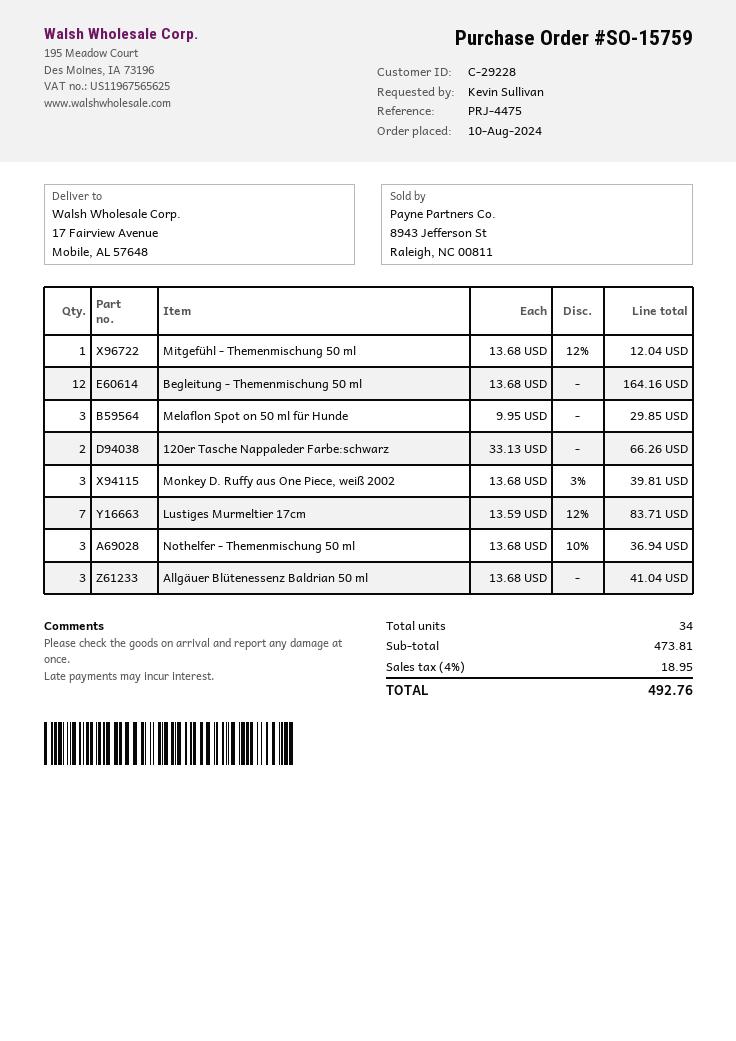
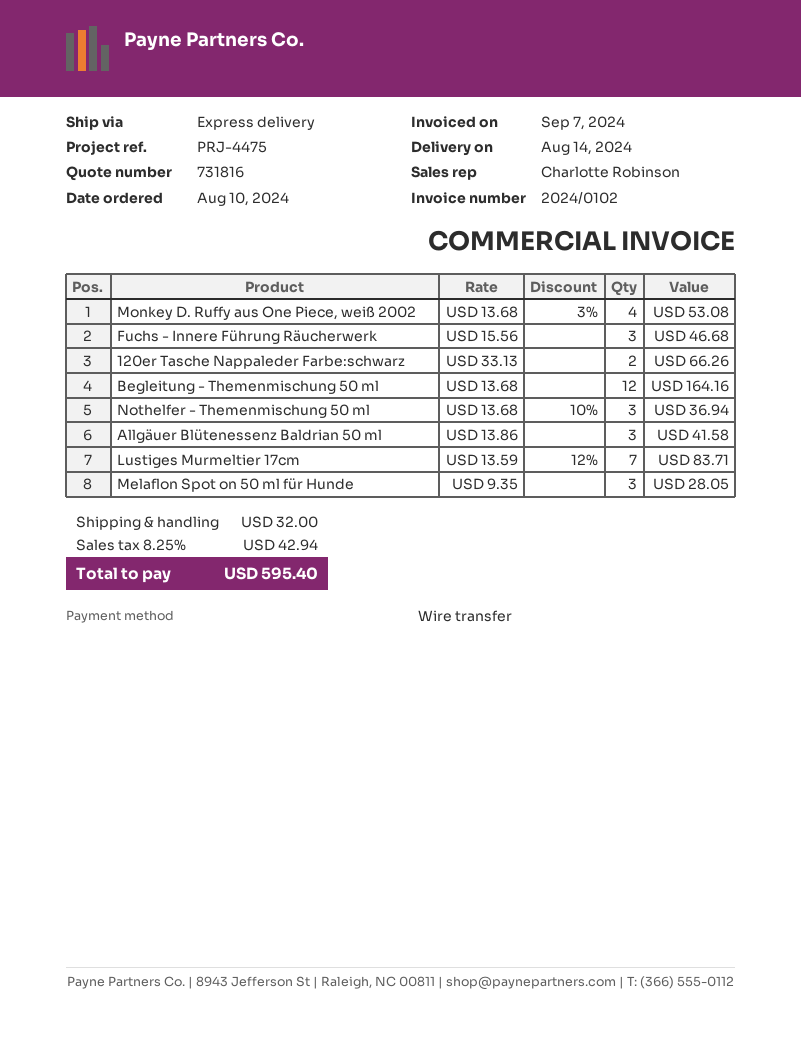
Mitgefühl - Themenmischung 50 ml: 1 x 13.68 - 12% = 12.04 -> none
Melaflon Spot on 50 ml für Hunde: 3 x 9.95 = 29.85 -> 3 x 9.35 = 28.05
Monkey D. Ruffy aus One Piece, weiß 2002: 3 x 13.68 - 3% = 39.81 -> 4 x 13.68 - 3% = 53.08
Allgäuer Blütenessenz Baldrian 50 ml: 3 x 13.68 = 41.04 -> 3 x 13.86 = 41.58
Fuchs - Innere Führung Räucherwerk: none -> 3 x 15.56 = 46.68
shipping: none -> 32.00
tax: 4% = 18.95 -> 8.25% = 42.94
total: 492.76 -> 595.40

